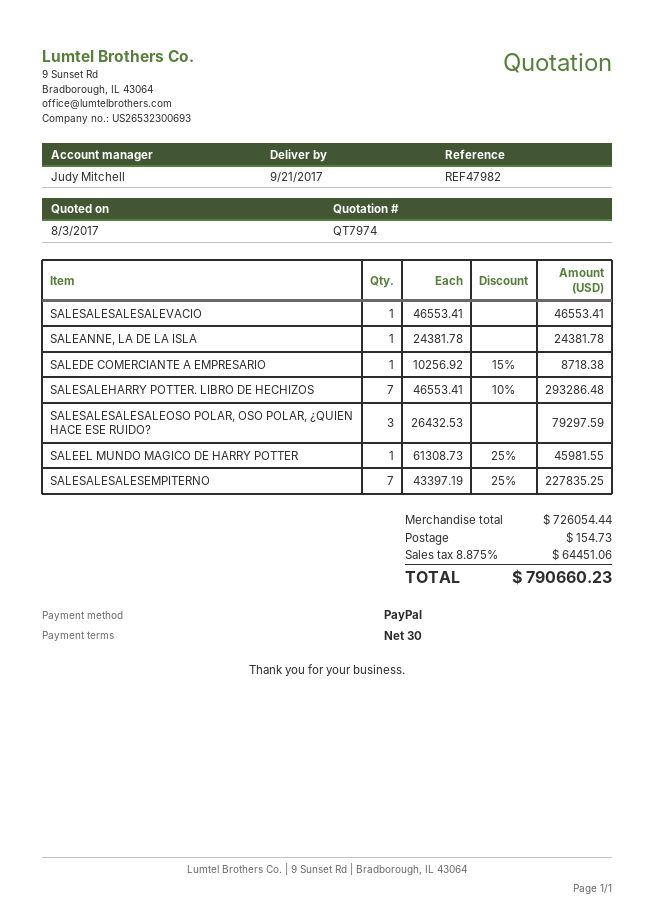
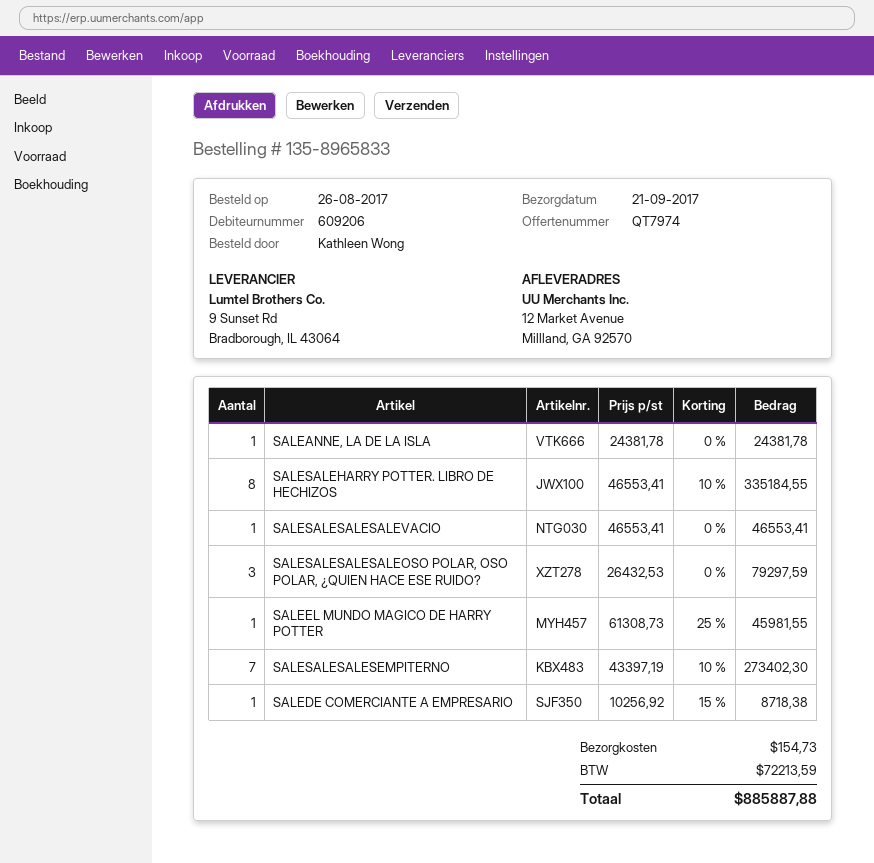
SALESALEHARRY POTTER. LIBRO DE HECHIZOS: 7 x 46553.41 - 10% = 293286.48 -> 8 x 46553.41 - 10% = 335184.55
SALESALESALESEMPITERNO: 7 x 43397.19 - 25% = 227835.25 -> 7 x 43397.19 - 10% = 273402.30
tax: 64451.06 -> 72213.59
total: 790660.23 -> 885887.88

